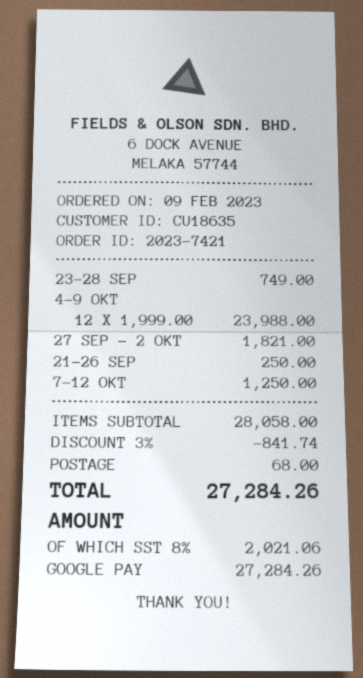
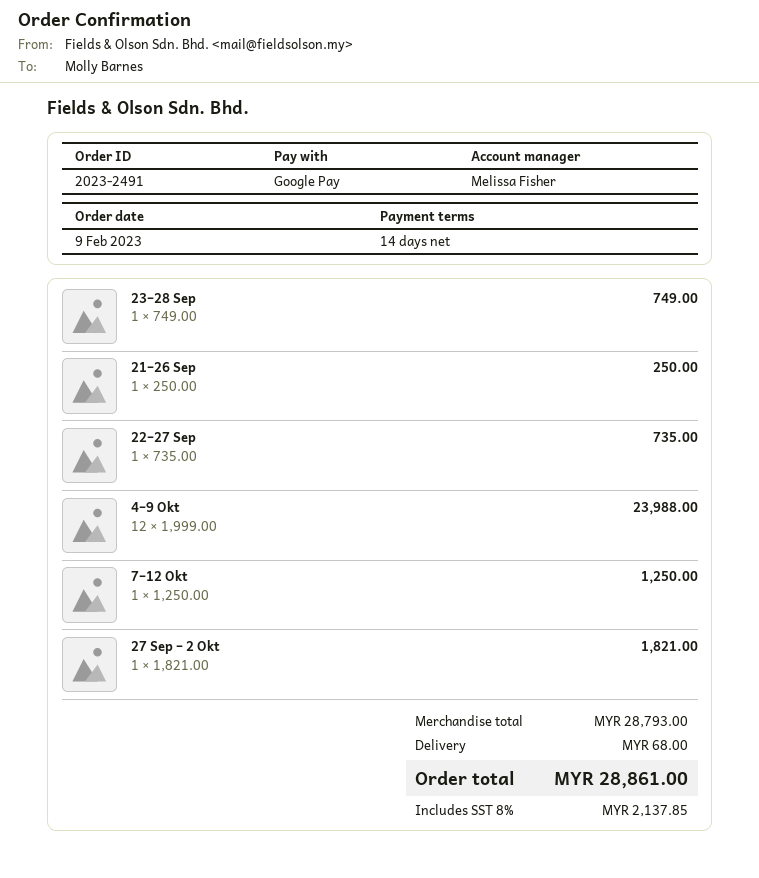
order number: 2023-7421 -> 2023-2491
22–27 Sep: none -> 1 x 735.00 = 735.00
subtotal: 28058.00 -> 28793.00
discount: 3% = 841.74 -> none
tax: 8% = 2021.06 -> 8% = 2137.85
total: 27284.26 -> 28861.00

